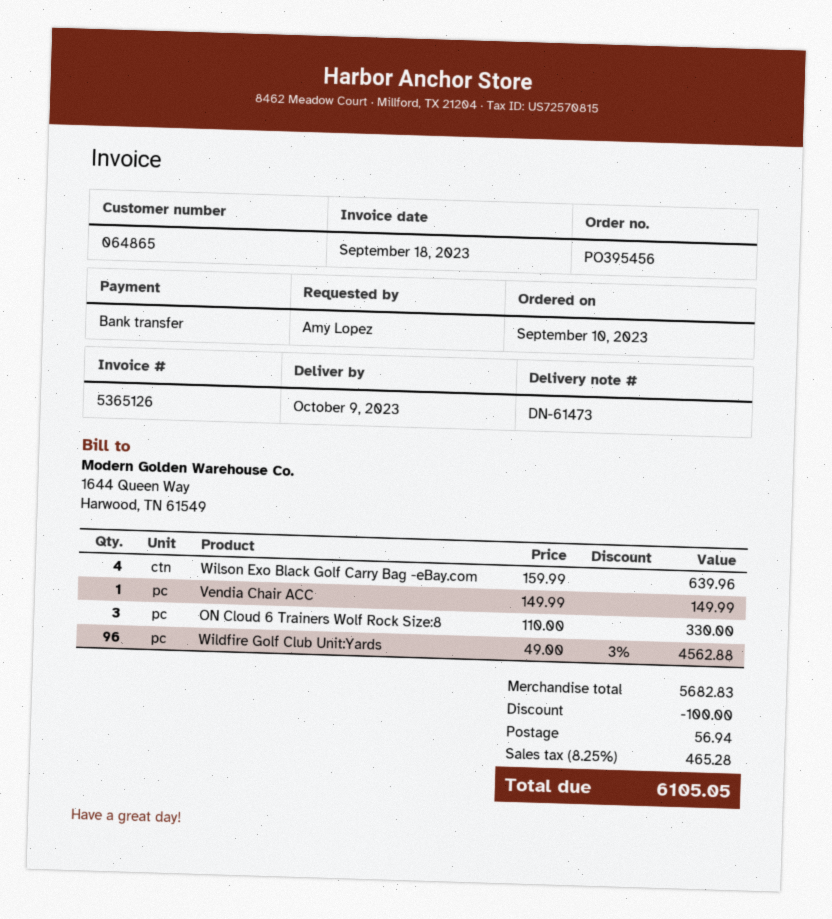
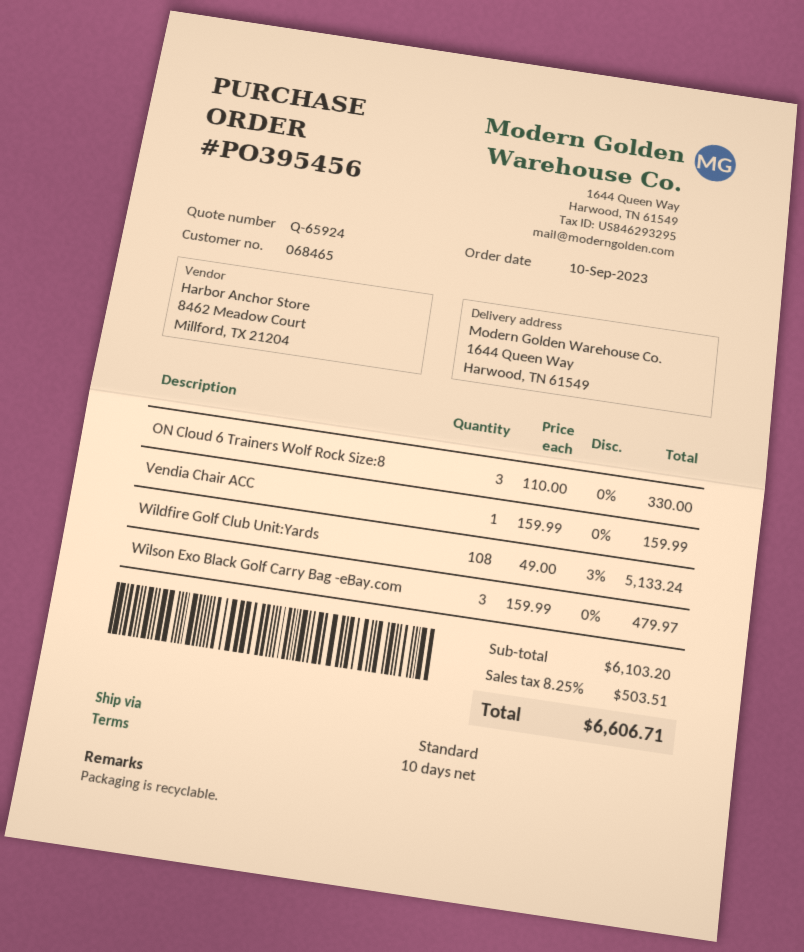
customer number: 064865 -> 068465
Wilson Exo Black Golf Carry Bag -eBay.com: 4 x 159.99 = 639.96 -> 3 x 159.99 = 479.97
Vendia Chair ACC: 1 x 149.99 = 149.99 -> 1 x 159.99 = 159.99
Wildfire Golf Club Unit:Yards: 96 x 49.00 - 3% = 4562.88 -> 108 x 49.00 - 3% = 5133.24
subtotal: 5682.83 -> 6103.20
discount: 100.00 -> none
shipping: 56.94 -> none
tax: 8.25% = 465.28 -> 8.25% = 503.51
total: 6105.05 -> 6606.71

